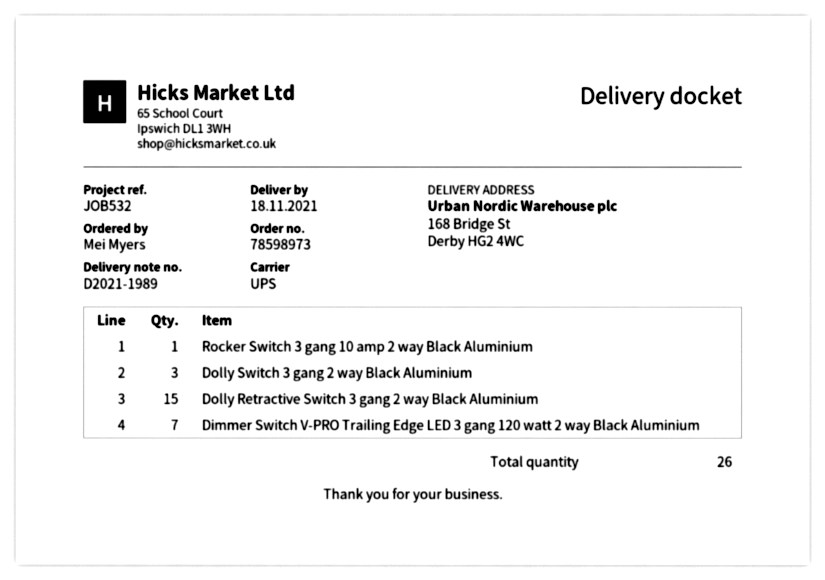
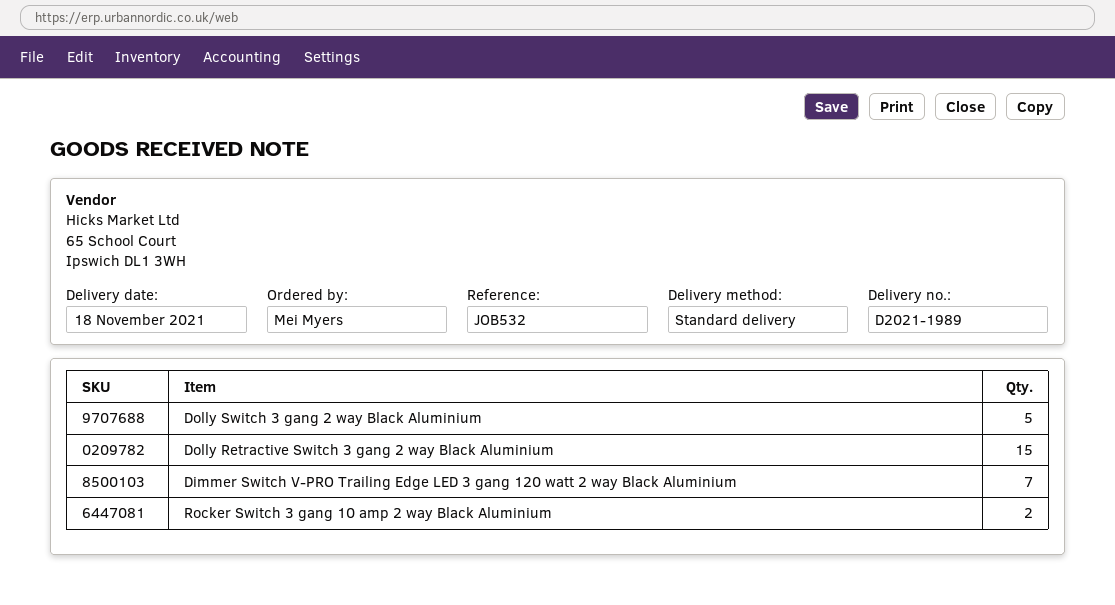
shipping method: UPS -> standard
Rocker Switch 3 gang 10 amp 2 way Black Aluminium: 1 -> 2
Dolly Switch 3 gang 2 way Black Aluminium: 3 -> 5

